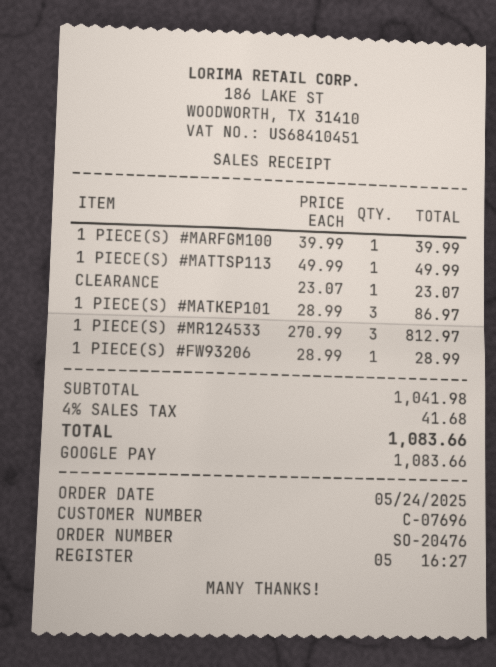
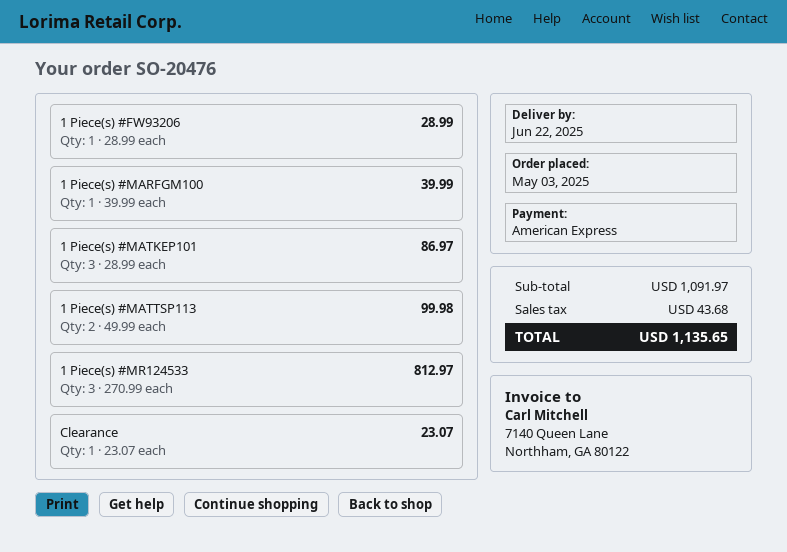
order date: 2025-05-24 -> 2025-05-03
payment method: Google Pay -> American Express
1 PIECE(S) #MATTSP113: 1 x 49.99 = 49.99 -> 2 x 49.99 = 99.98
subtotal: 1041.98 -> 1091.97
tax: 41.68 -> 43.68
total: 1083.66 -> 1135.65

